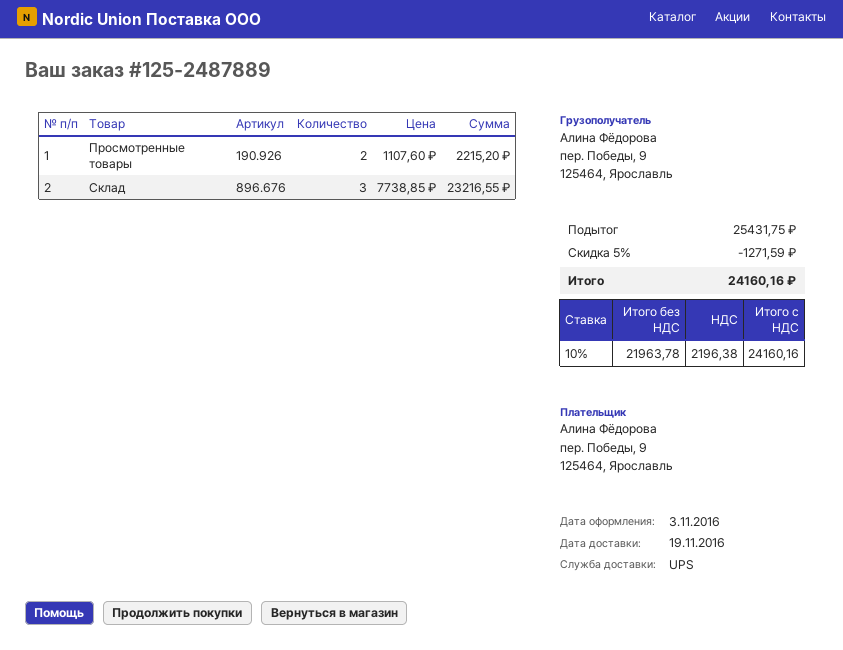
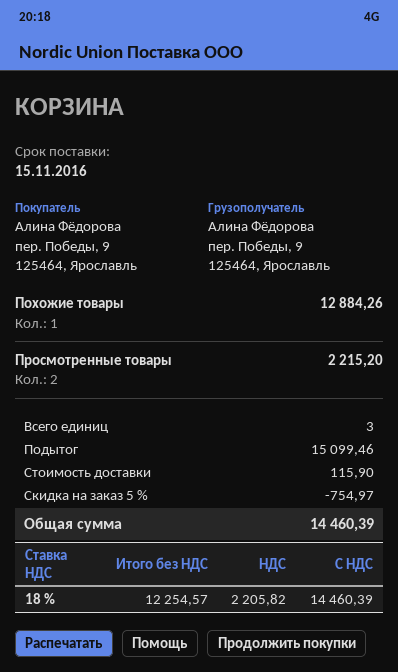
delivery date: 2016-11-19 -> 2016-11-15
Склад: 3 for 23216.55 -> none
Похожие товары: none -> 1 for 12884.26
subtotal: 25431.75 -> 15099.46
discount: 5% = 1271.59 -> 5% = 754.97
shipping: none -> 115.90
net: 21963.78 -> 12254.57
tax: 10% = 2196.38 -> 18% = 2205.82
total: 24160.16 -> 14460.39

